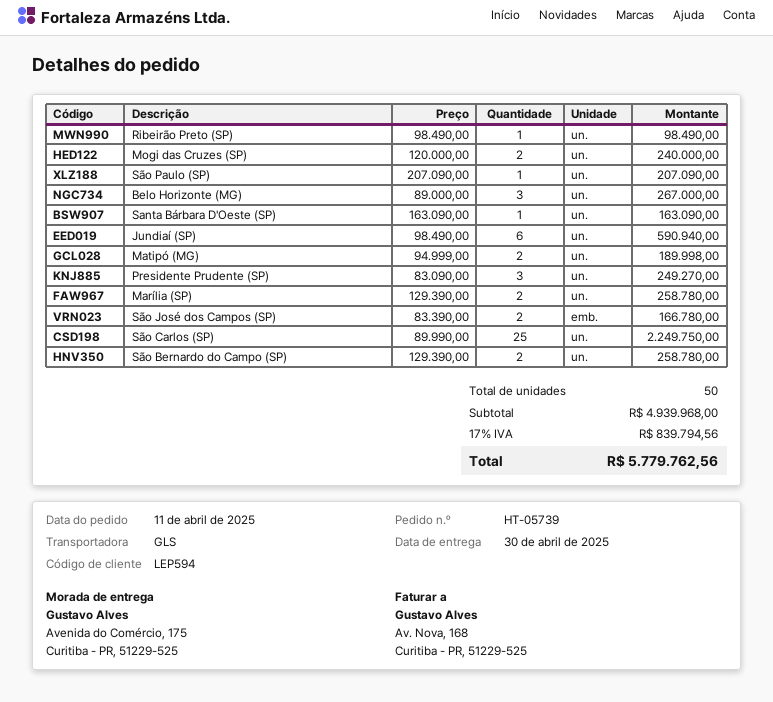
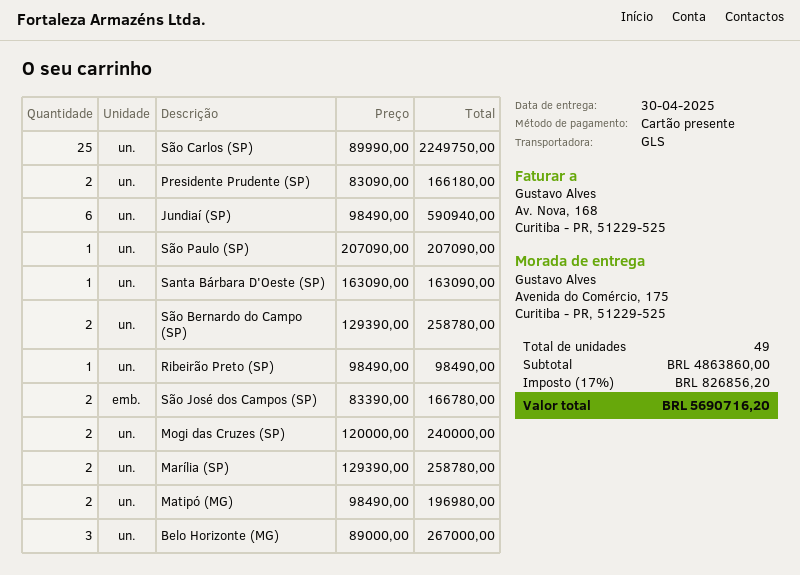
Matipó (MG): 2 x 94999.00 = 189998.00 -> 2 x 98490.00 = 196980.00
Presidente Prudente (SP): 3 x 83090.00 = 249270.00 -> 2 x 83090.00 = 166180.00
total quantity: 50 -> 49
subtotal: 4939968.00 -> 4863860.00
tax: 17% = 839794.56 -> 17% = 826856.20
total: 5779762.56 -> 5690716.20

